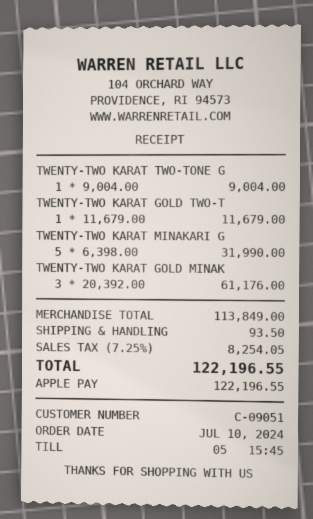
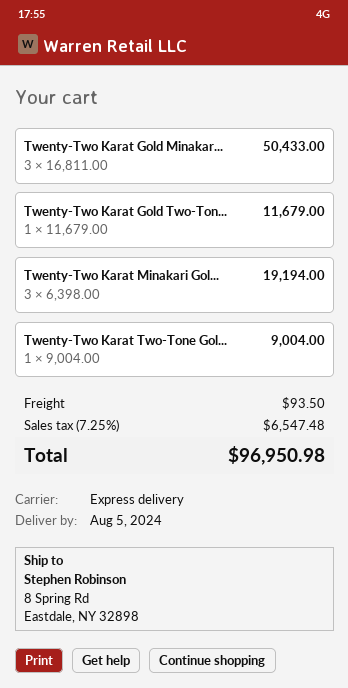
TWENTY-TWO KARAT MINAKARI G: 5 x 6398.00 = 31990.00 -> 3 x 6398.00 = 19194.00
TWENTY-TWO KARAT GOLD MINAK: 3 x 20392.00 = 61176.00 -> 3 x 16811.00 = 50433.00
tax: 7.25% = 8254.05 -> 7.25% = 6547.48
total: 122196.55 -> 96950.98

